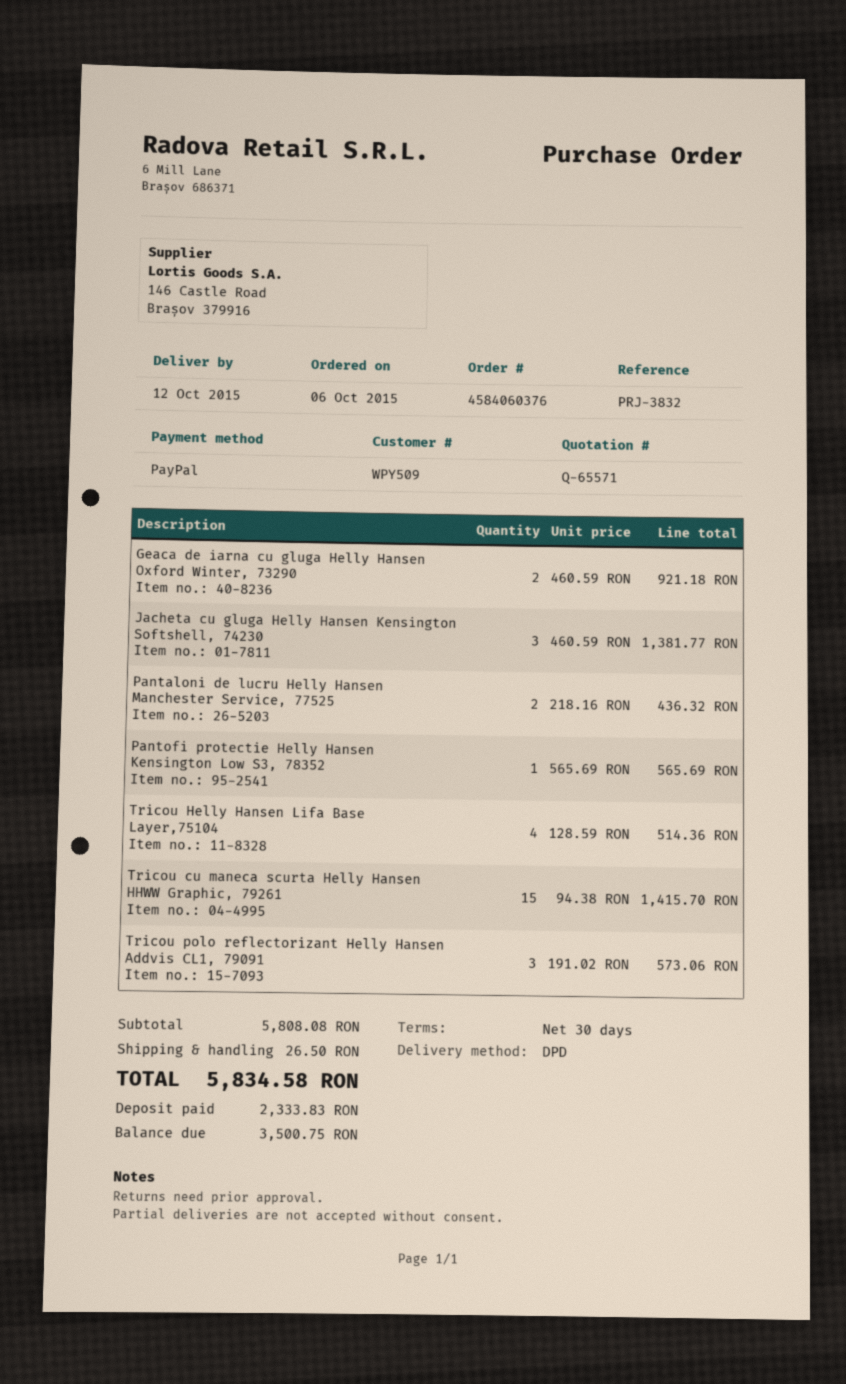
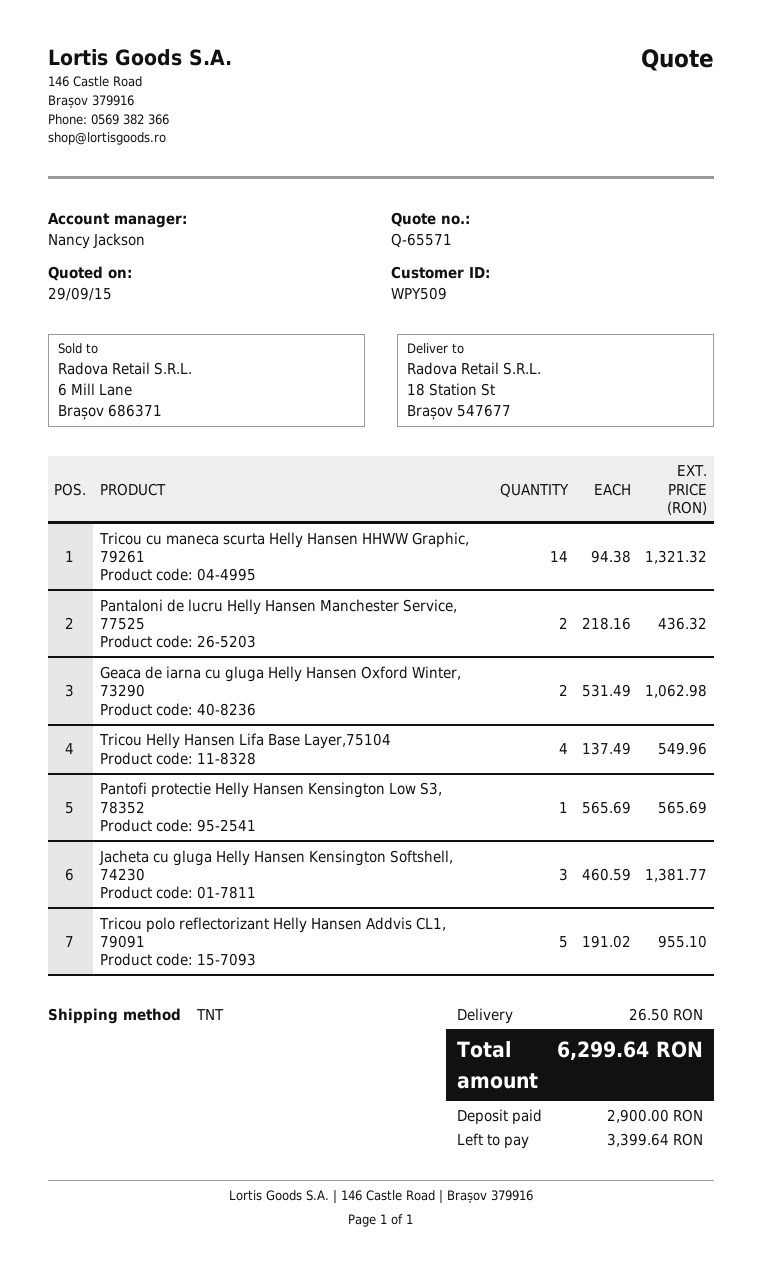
shipping method: DPD -> TNT
Geaca de iarna cu gluga Helly Hansen Oxford Winter, 73290: 2 x 460.59 = 921.18 -> 2 x 531.49 = 1062.98
Tricou Helly Hansen Lifa Base Layer,75104: 4 x 128.59 = 514.36 -> 4 x 137.49 = 549.96
Tricou cu maneca scurta Helly Hansen HHWW Graphic, 79261: 15 x 94.38 = 1415.70 -> 14 x 94.38 = 1321.32
Tricou polo reflectorizant Helly Hansen Addvis CL1, 79091: 3 x 191.02 = 573.06 -> 5 x 191.02 = 955.10
total: 5834.58 -> 6299.64
deposit: 2333.83 -> 2900.00
balance: 3500.75 -> 3399.64

